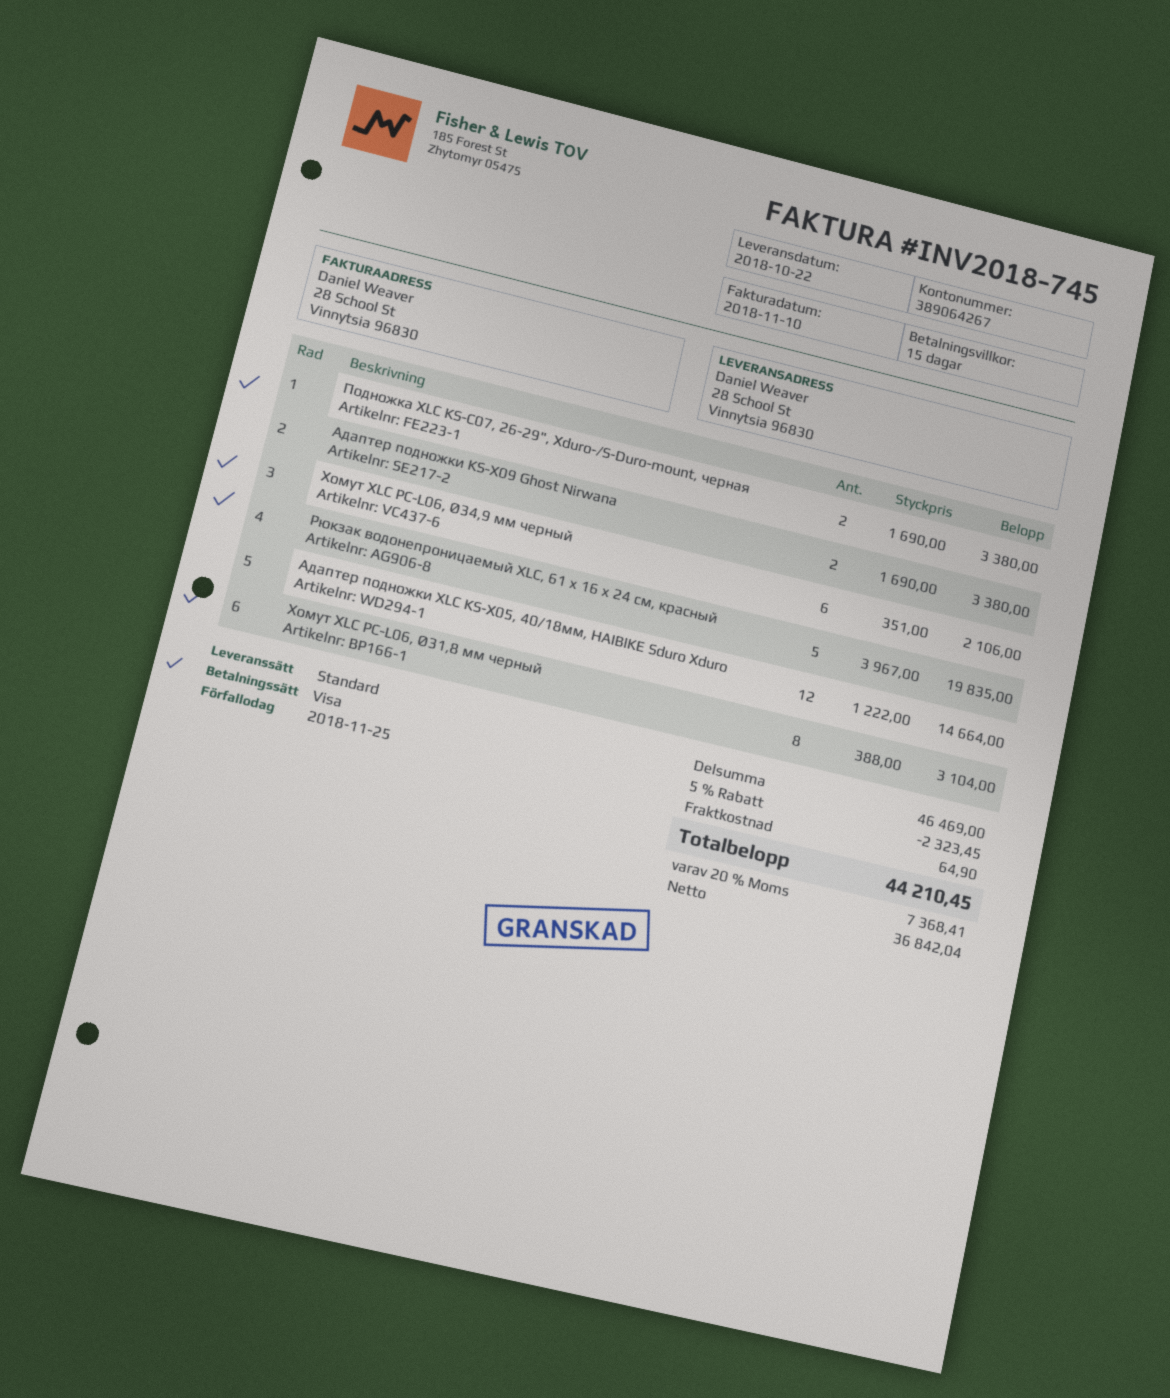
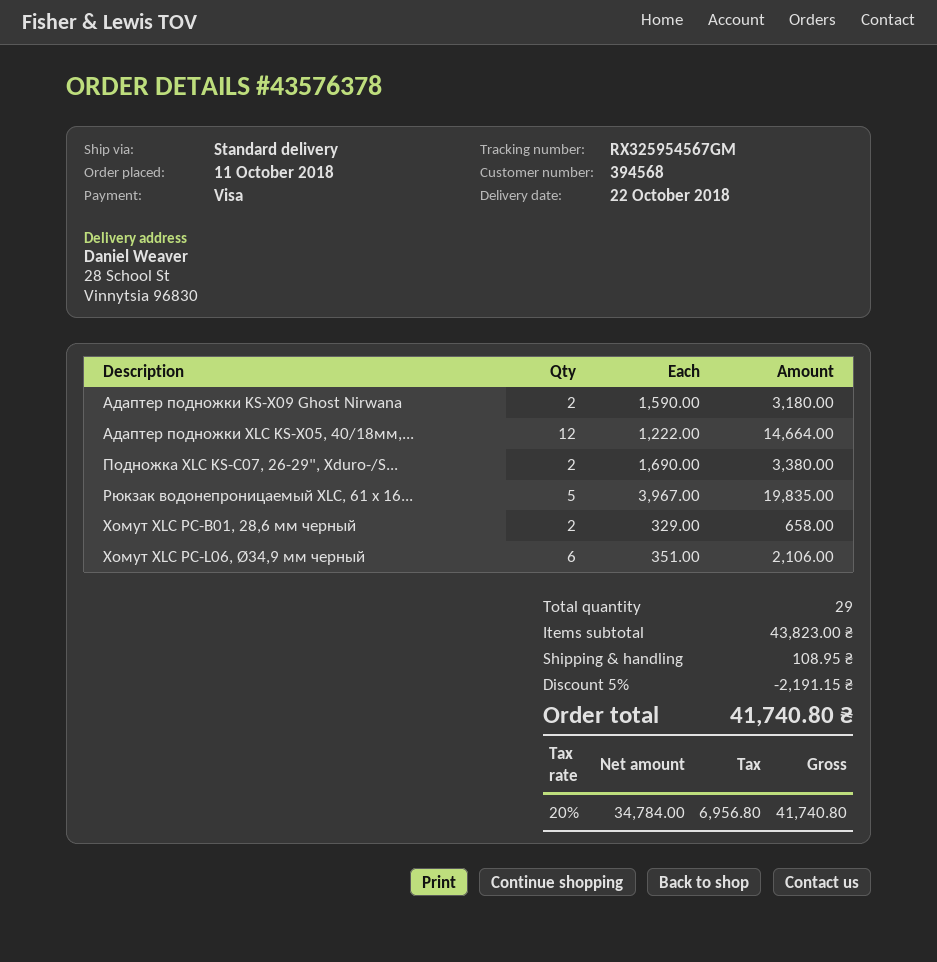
Адаптер подножки KS-X09 Ghost Nirwana: 2 x 1690.00 = 3380.00 -> 2 x 1590.00 = 3180.00
Хомут XLC PC-L06, Ø31,8 мм черный: 8 x 388.00 = 3104.00 -> none
Хомут XLC PC-B01, 28,6 мм черный: none -> 2 x 329.00 = 658.00
subtotal: 46469.00 -> 43823.00
discount: 5% = 2323.45 -> 5% = 2191.15
shipping: 64.90 -> 108.95
net: 36842.04 -> 34784.00
tax: 20% = 7368.41 -> 20% = 6956.80
total: 44210.45 -> 41740.80

